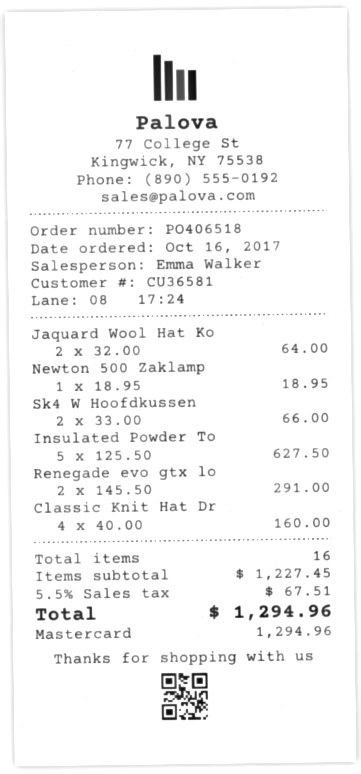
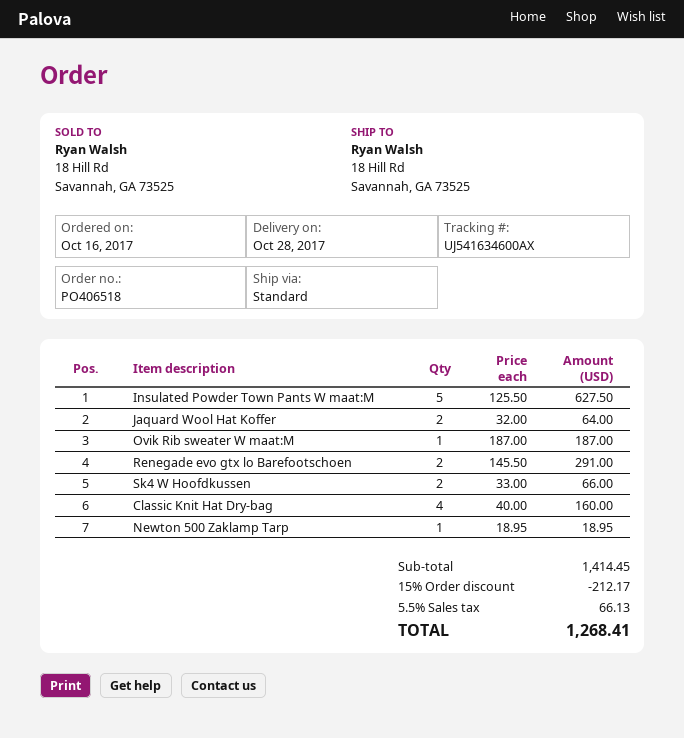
Ovik Rib sweater W maat:M: none -> 1 x 187.00 = 187.00
subtotal: 1227.45 -> 1414.45
discount: none -> 15% = 212.17
tax: 5.5% = 67.51 -> 5.5% = 66.13
total: 1294.96 -> 1268.41

